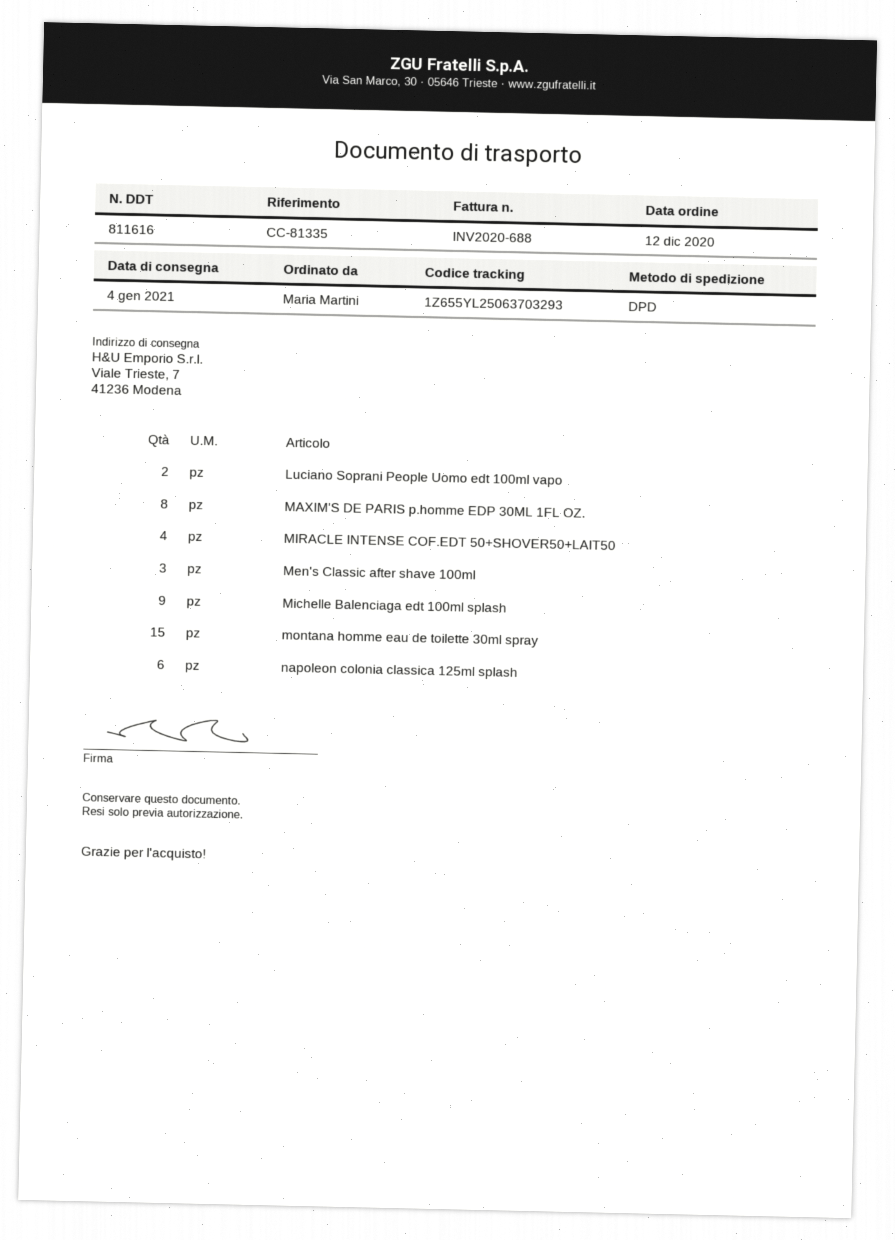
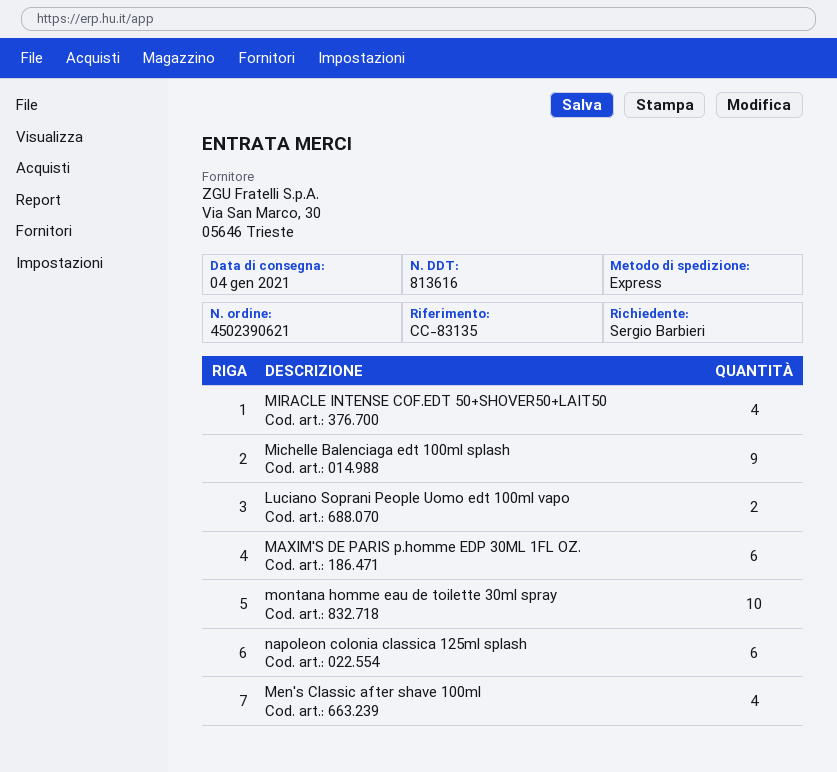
delivery note number: 811616 -> 813616
reference: CC-81335 -> CC-83135
ordered by: Maria Martini -> Sergio Barbieri
shipping method: DPD -> express
MAXIM'S DE PARIS p.homme EDP 30ML 1FL OZ.: 8 -> 6
Men's Classic after shave 100ml: 3 -> 4
montana homme eau de toilette 30ml spray: 15 -> 10

